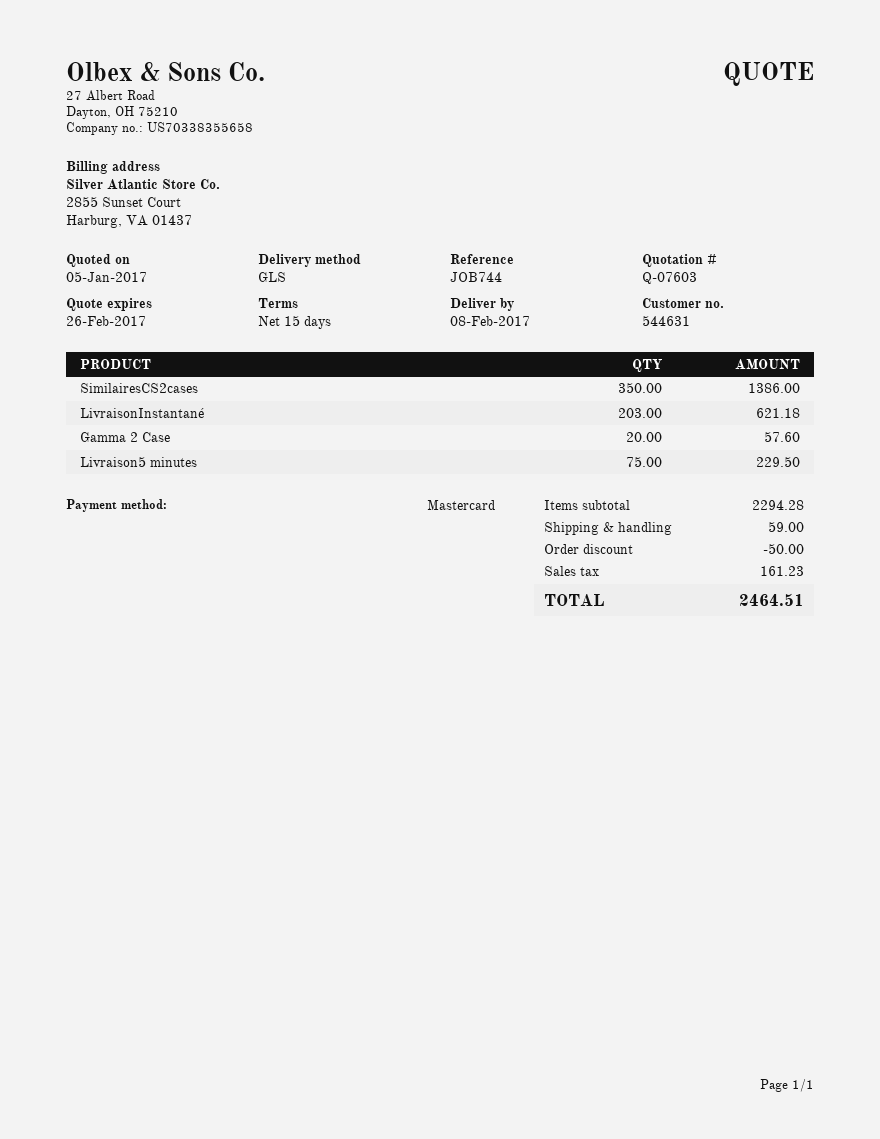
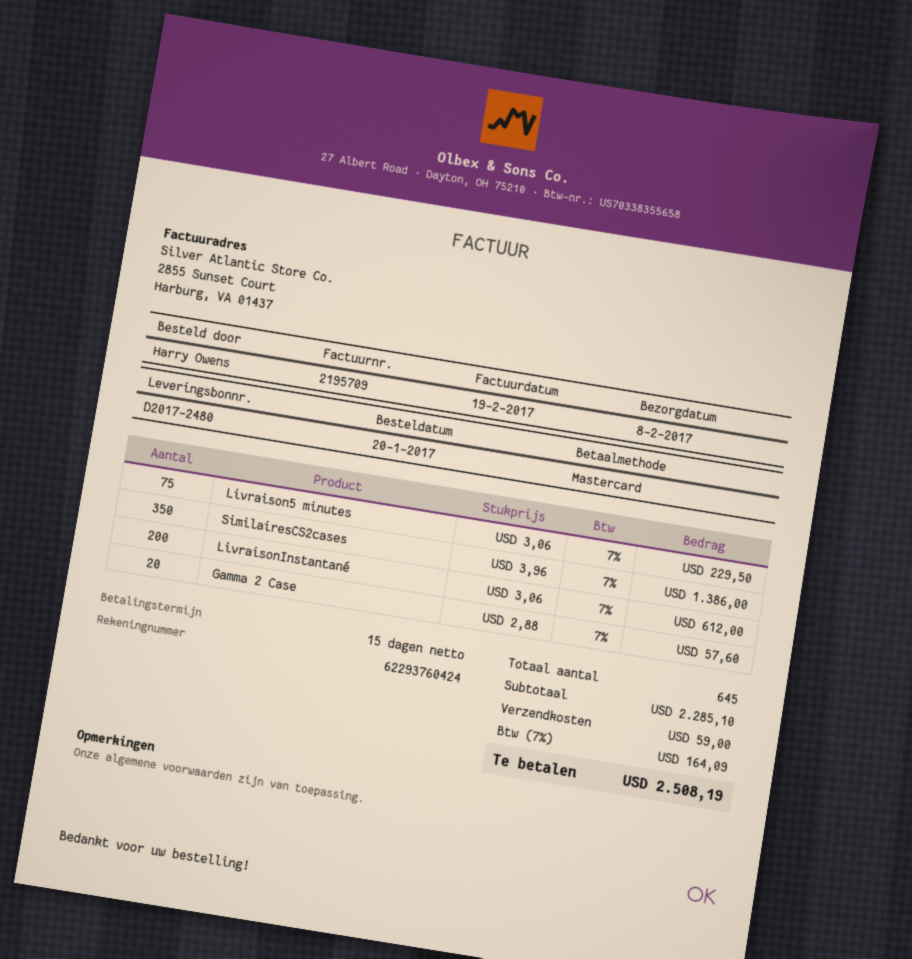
LivraisonInstantané: 203 for 621.18 -> 200 for 612.00
subtotal: 2294.28 -> 2285.10
discount: 50.00 -> none
tax: 161.23 -> 164.09
total: 2464.51 -> 2508.19

